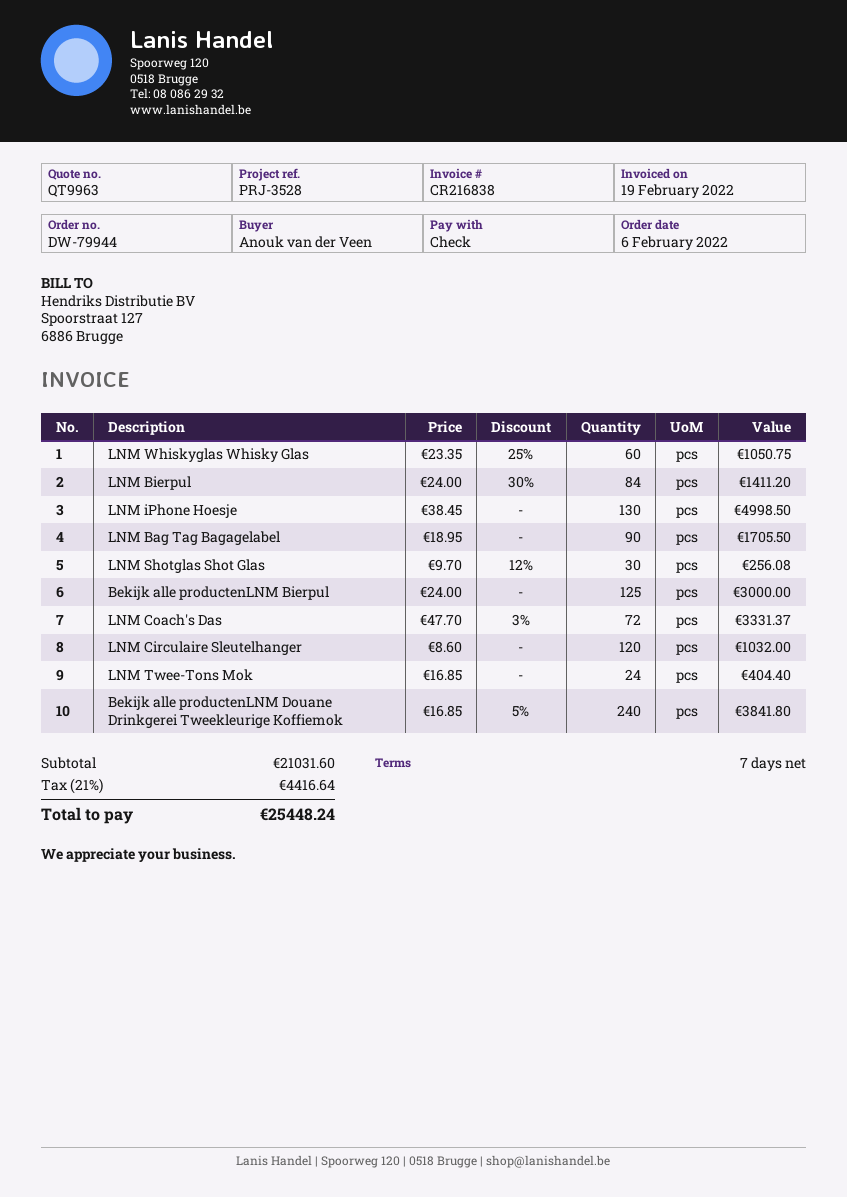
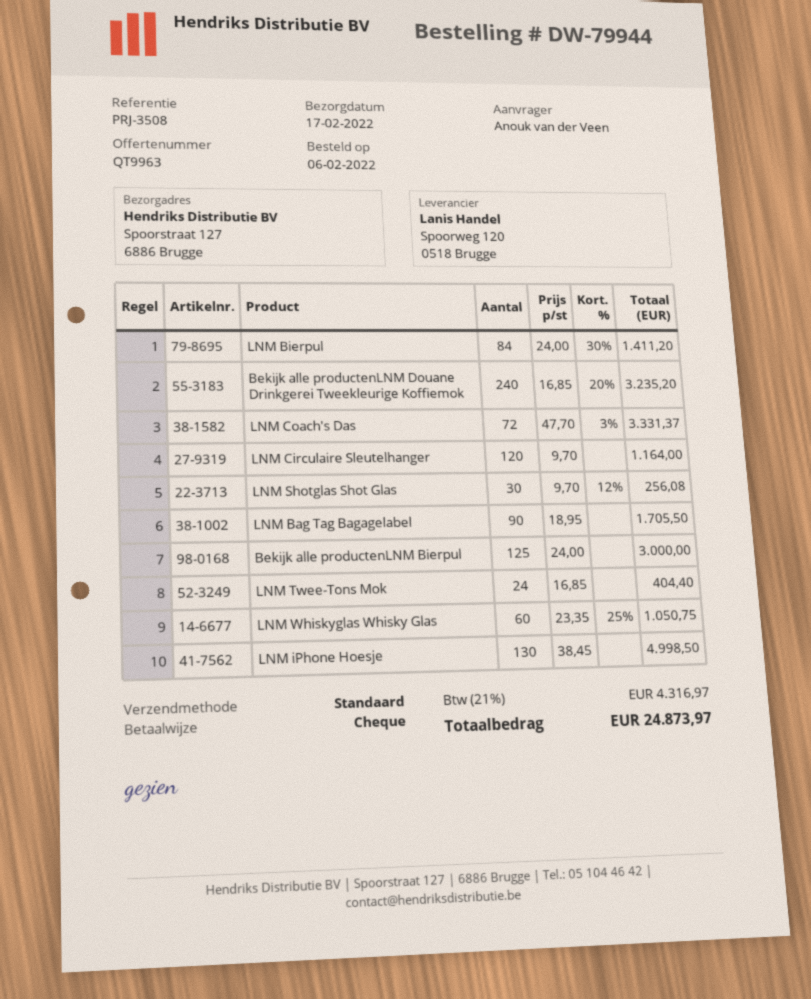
reference: PRJ-3528 -> PRJ-3508
LNM Circulaire Sleutelhanger: 120 x 8.60 = 1032.00 -> 120 x 9.70 = 1164.00
Bekijk alle productenLNM Douane Drinkgerei Tweekleurige Koffiemok: 240 x 16.85 - 5% = 3841.80 -> 240 x 16.85 - 20% = 3235.20
tax: 21% = 4416.64 -> 21% = 4316.97
total: 25448.24 -> 24873.97

